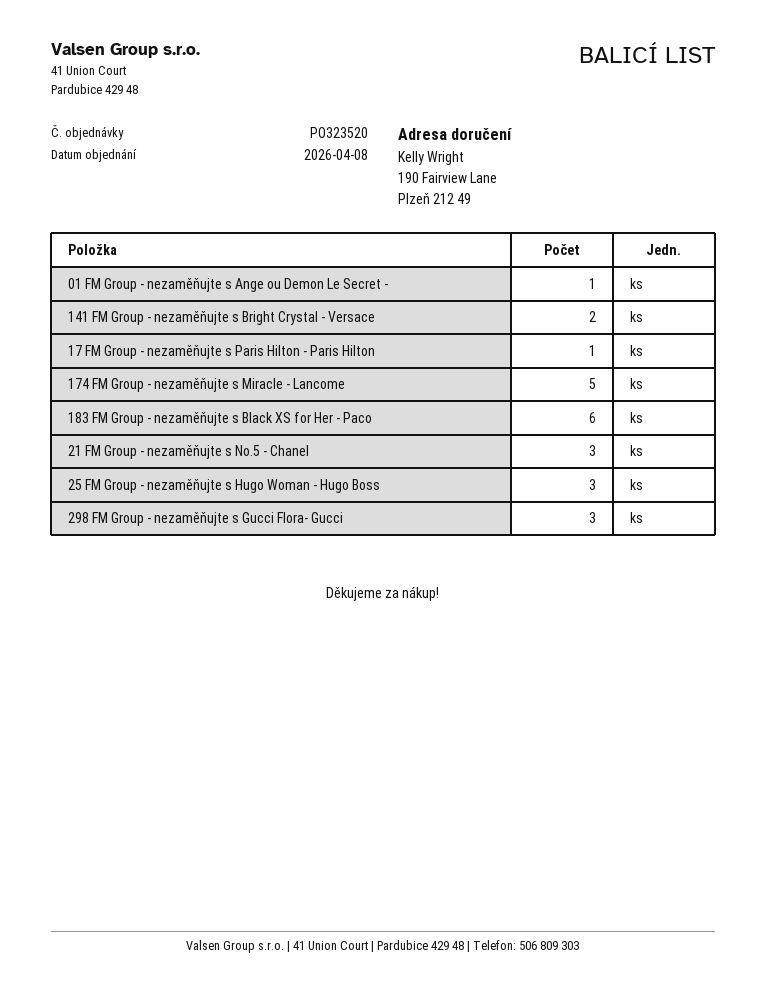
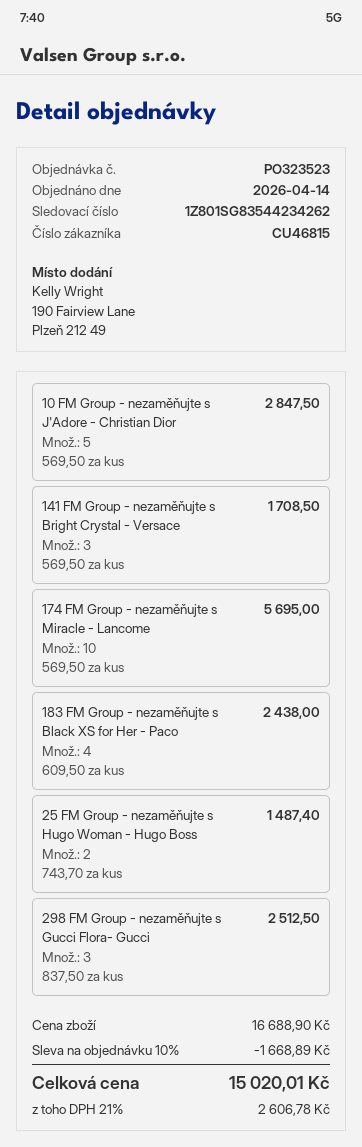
order number: PO323520 -> PO323523
order date: 2026-04-08 -> 2026-04-14
01 FM Group - nezaměňujte s Ange ou Demon Le Secret -: 1 -> none
141 FM Group - nezaměňujte s Bright Crystal - Versace: 2 -> 3
17 FM Group - nezaměňujte s Paris Hilton - Paris Hilton: 1 -> none
174 FM Group - nezaměňujte s Miracle - Lancome: 5 -> 10
183 FM Group - nezaměňujte s Black XS for Her - Paco: 6 -> 4
21 FM Group - nezaměňujte s No.5 - Chanel: 3 -> none
25 FM Group - nezaměňujte s Hugo Woman - Hugo Boss: 3 -> 2
10 FM Group - nezaměňujte s J'Adore - Christian Dior: none -> 5

